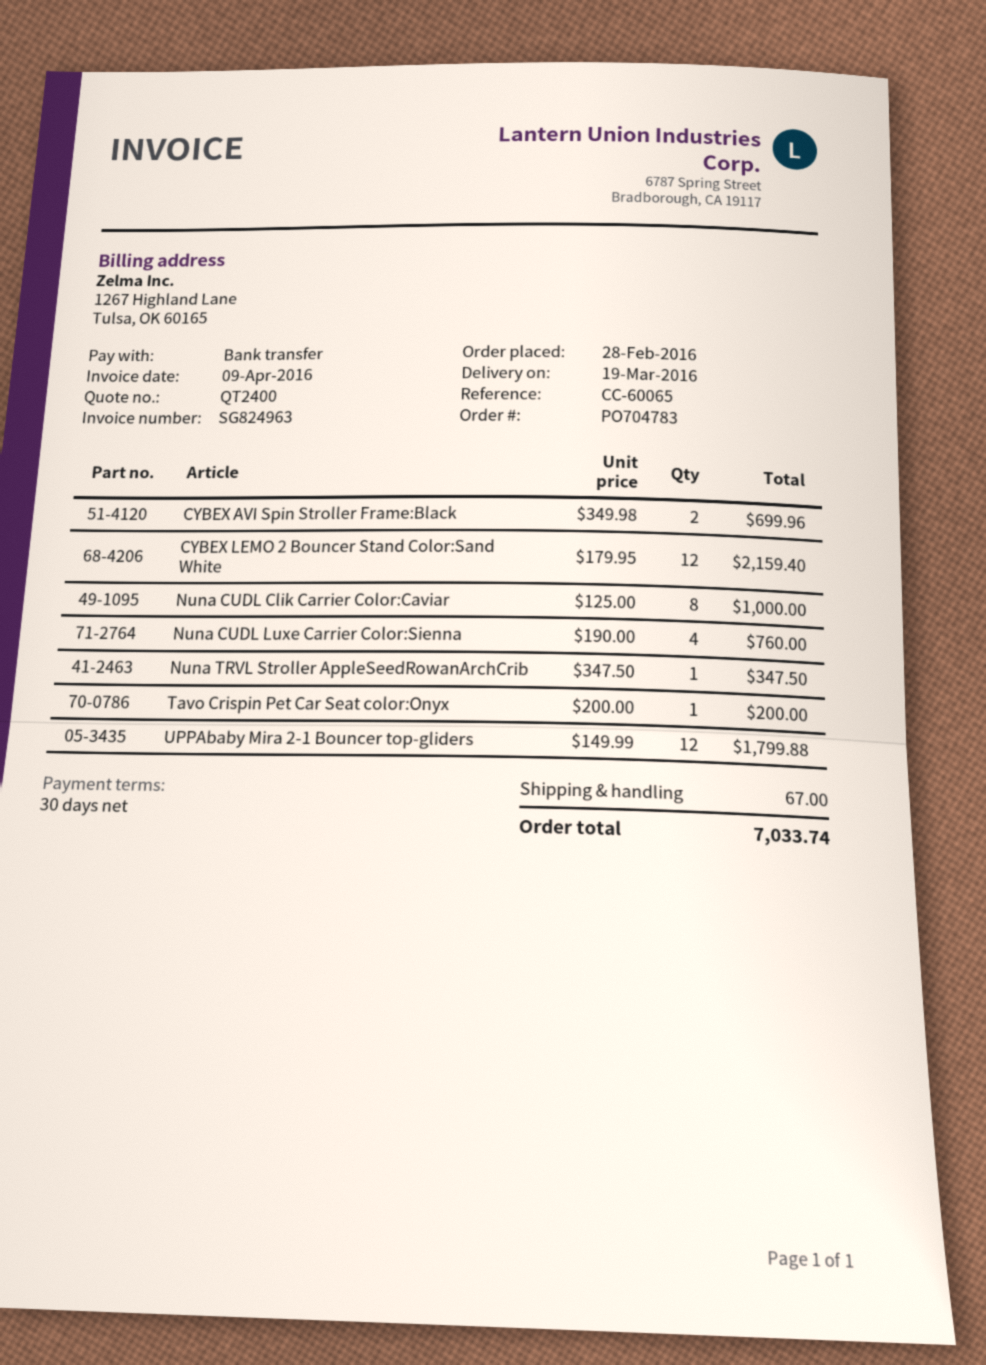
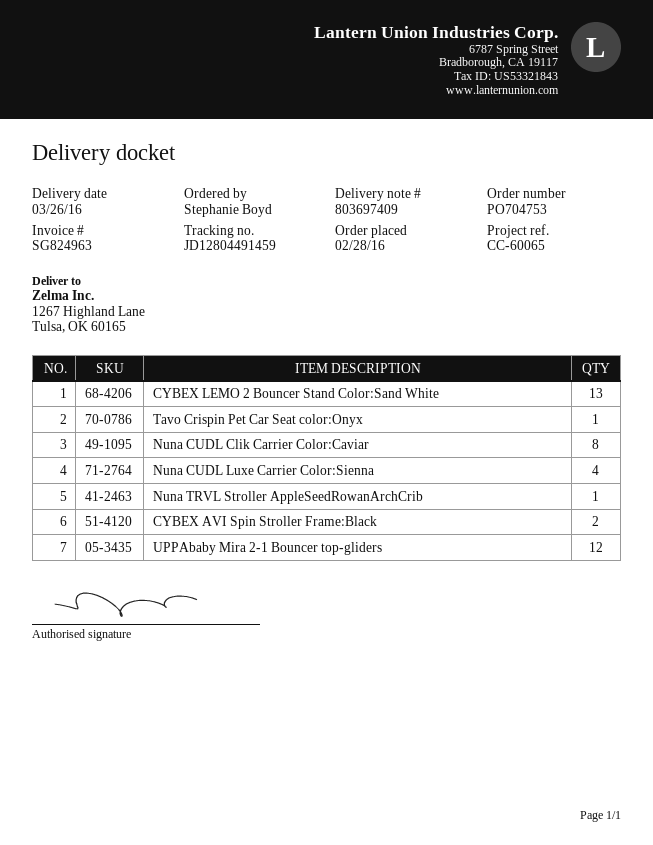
order number: PO704783 -> PO704753
delivery date: 2016-03-19 -> 2016-03-26
CYBEX LEMO 2 Bouncer Stand Color:Sand White: 12 -> 13

